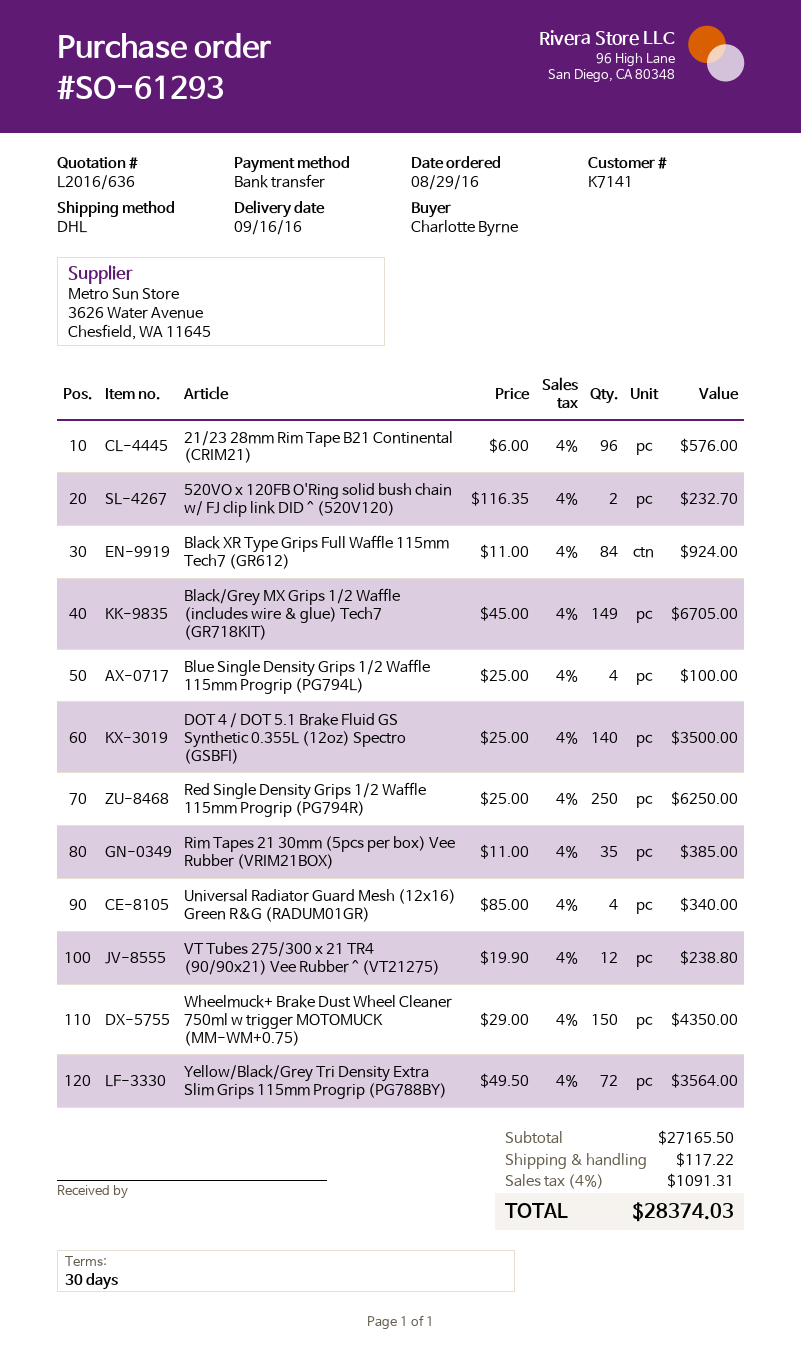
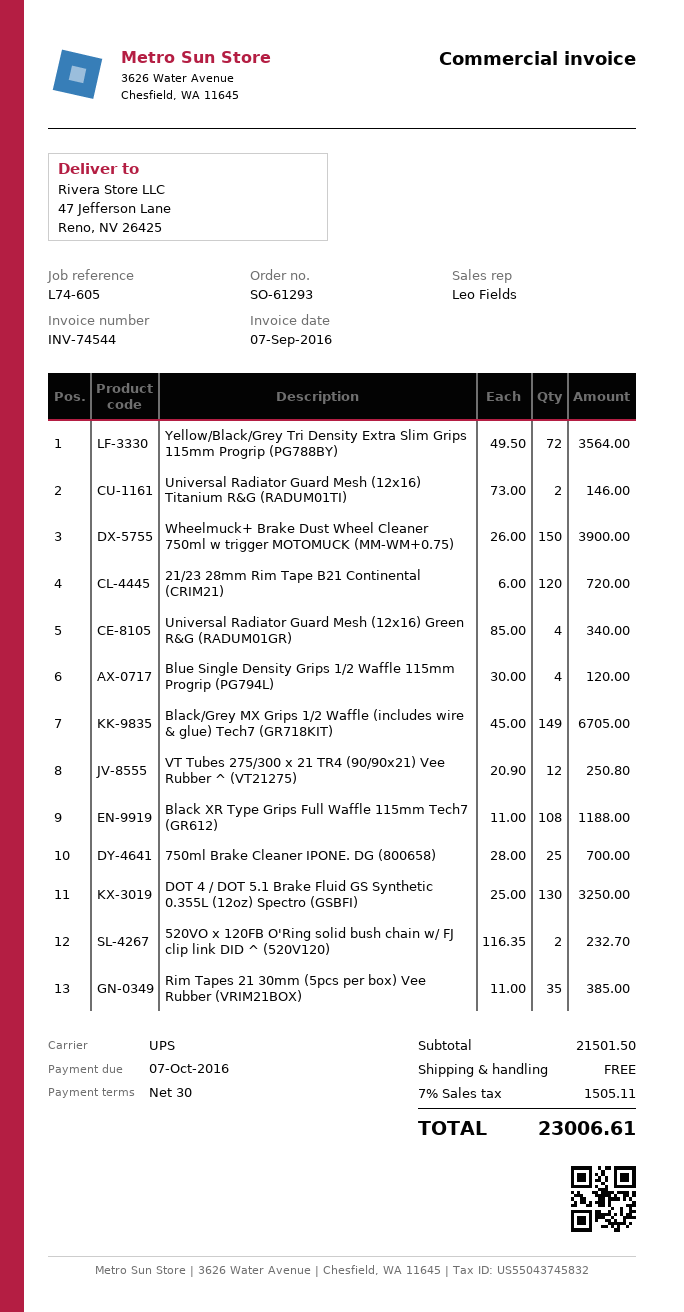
shipping method: DHL -> UPS
21/23 28mm Rim Tape B21 Continental (CRIM21): 96 x 6.00 = 576.00 -> 120 x 6.00 = 720.00
Black XR Type Grips Full Waffle 115mm Tech7 (GR612): 84 x 11.00 = 924.00 -> 108 x 11.00 = 1188.00
Blue Single Density Grips 1/2 Waffle 115mm Progrip (PG794L): 4 x 25.00 = 100.00 -> 4 x 30.00 = 120.00
DOT 4 / DOT 5.1 Brake Fluid GS Synthetic 0.355L (12oz) Spectro (GSBFI): 140 x 25.00 = 3500.00 -> 130 x 25.00 = 3250.00
Red Single Density Grips 1/2 Waffle 115mm Progrip (PG794R): 250 x 25.00 = 6250.00 -> none
VT Tubes 275/300 x 21 TR4 (90/90x21) Vee Rubber ^ (VT21275): 12 x 19.90 = 238.80 -> 12 x 20.90 = 250.80
Wheelmuck+ Brake Dust Wheel Cleaner 750ml w trigger MOTOMUCK (MM-WM+0.75): 150 x 29.00 = 4350.00 -> 150 x 26.00 = 3900.00
Universal Radiator Guard Mesh (12x16) Titanium R&G (RADUM01TI): none -> 2 x 73.00 = 146.00
750ml Brake Cleaner IPONE. DG (800658): none -> 25 x 28.00 = 700.00
subtotal: 27165.50 -> 21501.50
shipping: 117.22 -> 0.00
tax: 4% = 1091.31 -> 7% = 1505.11
total: 28374.03 -> 23006.61

